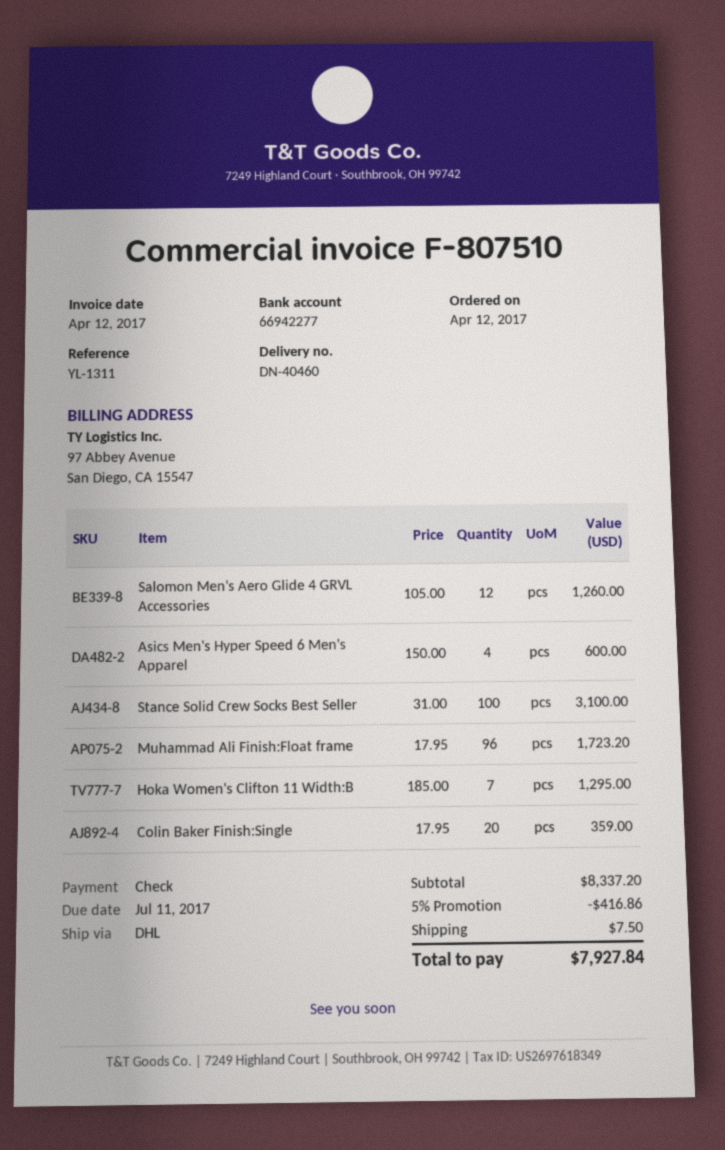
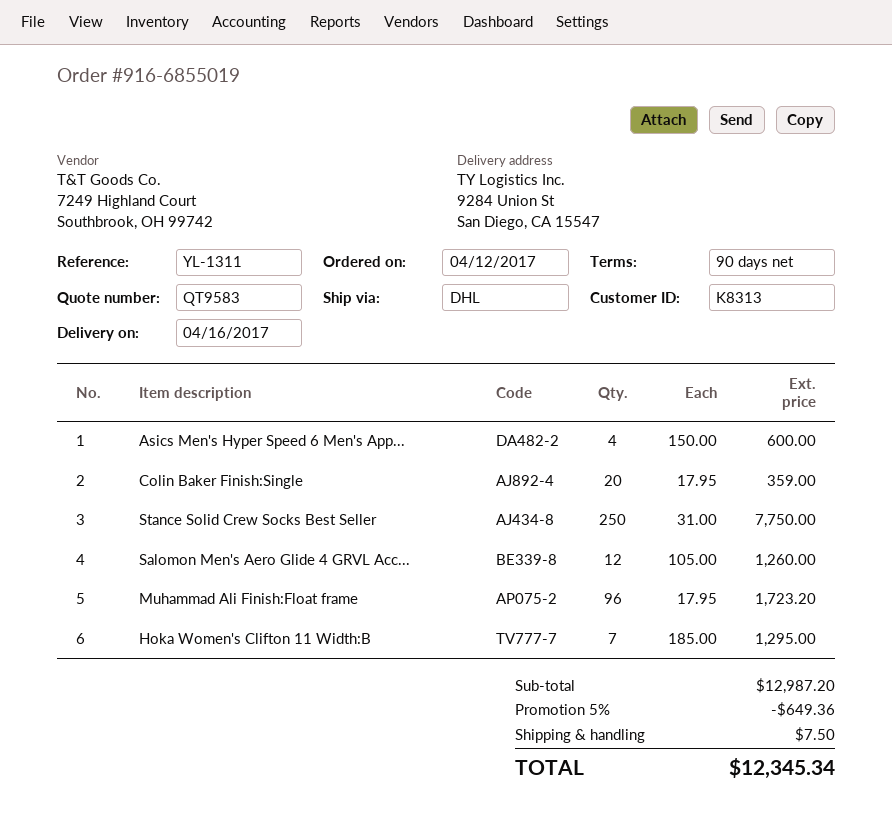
Stance Solid Crew Socks Best Seller: 100 x 31.00 = 3100.00 -> 250 x 31.00 = 7750.00
subtotal: 8337.20 -> 12987.20
discount: 5% = 416.86 -> 5% = 649.36
total: 7927.84 -> 12345.34

